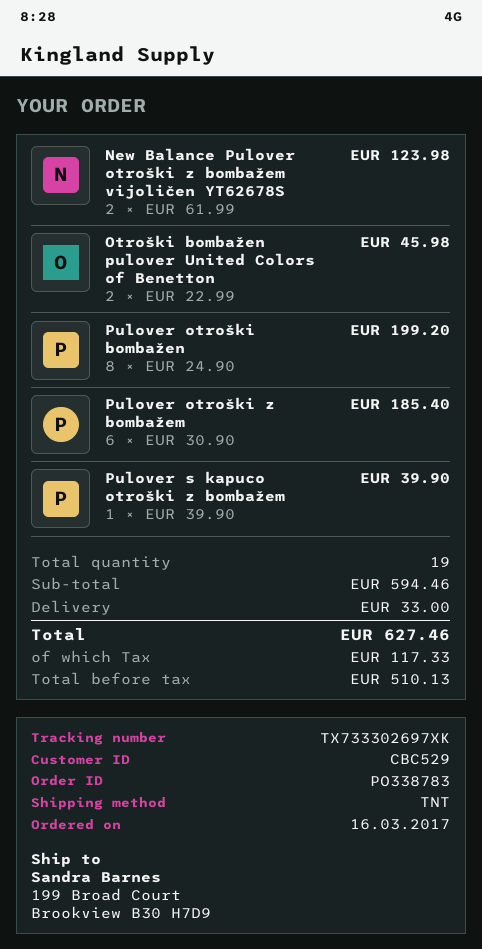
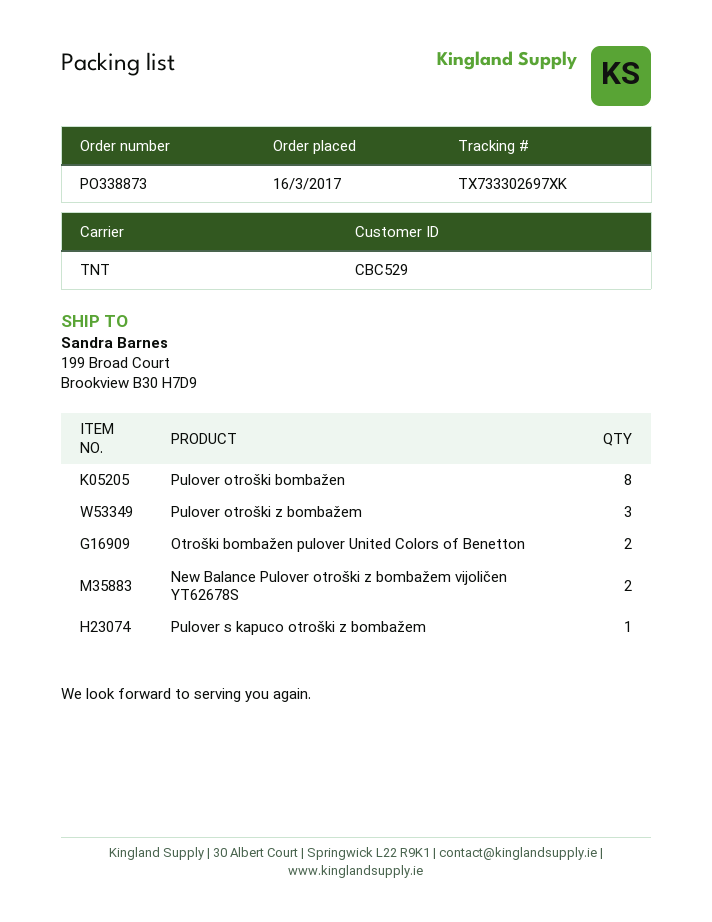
order number: PO338783 -> PO338873
Pulover otroški z bombažem: 6 -> 3

